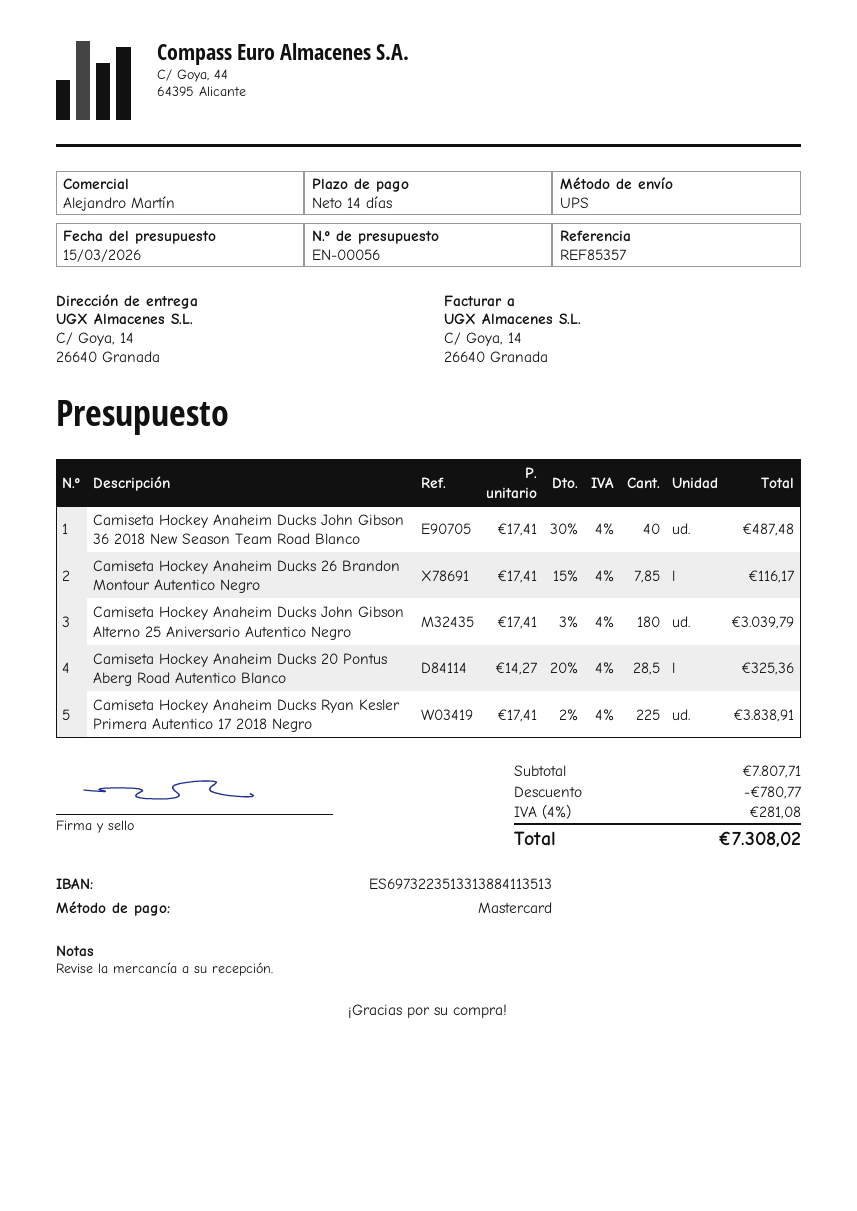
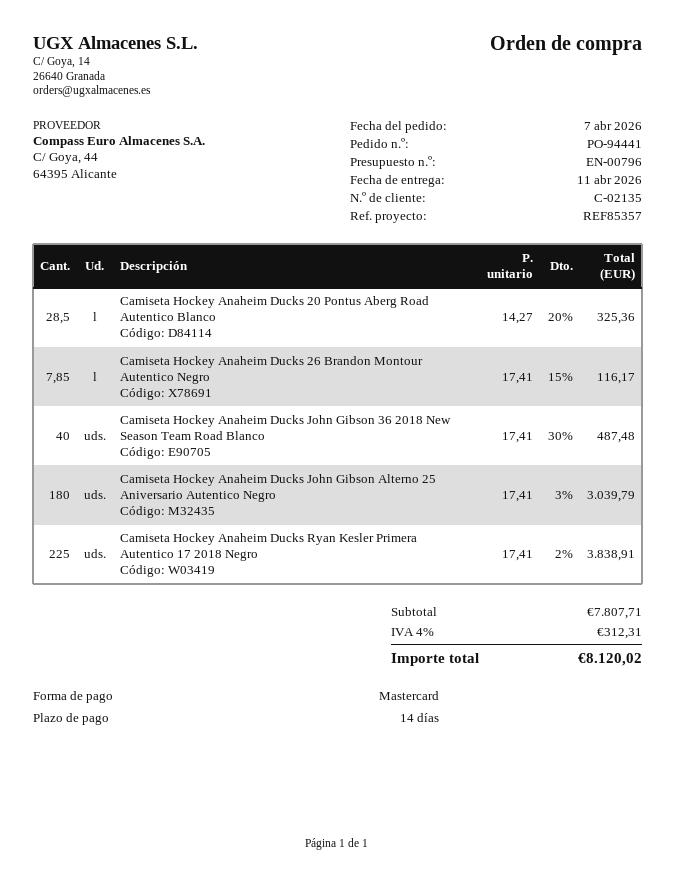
quote number: EN-00056 -> EN-00796
discount: 780.77 -> none
tax: 4% = 281.08 -> 4% = 312.31
total: 7308.02 -> 8120.02

